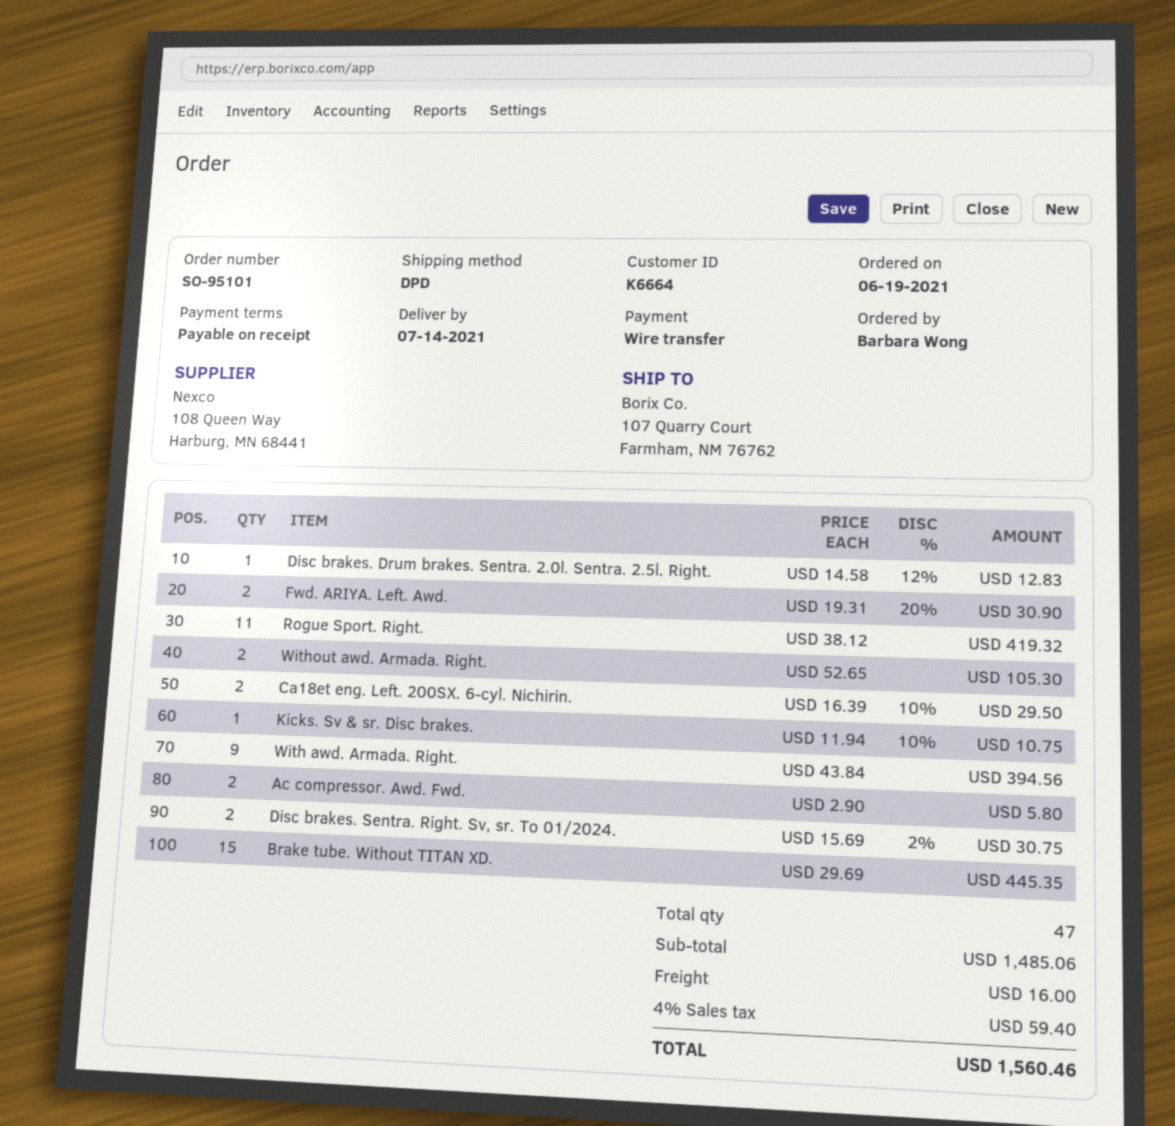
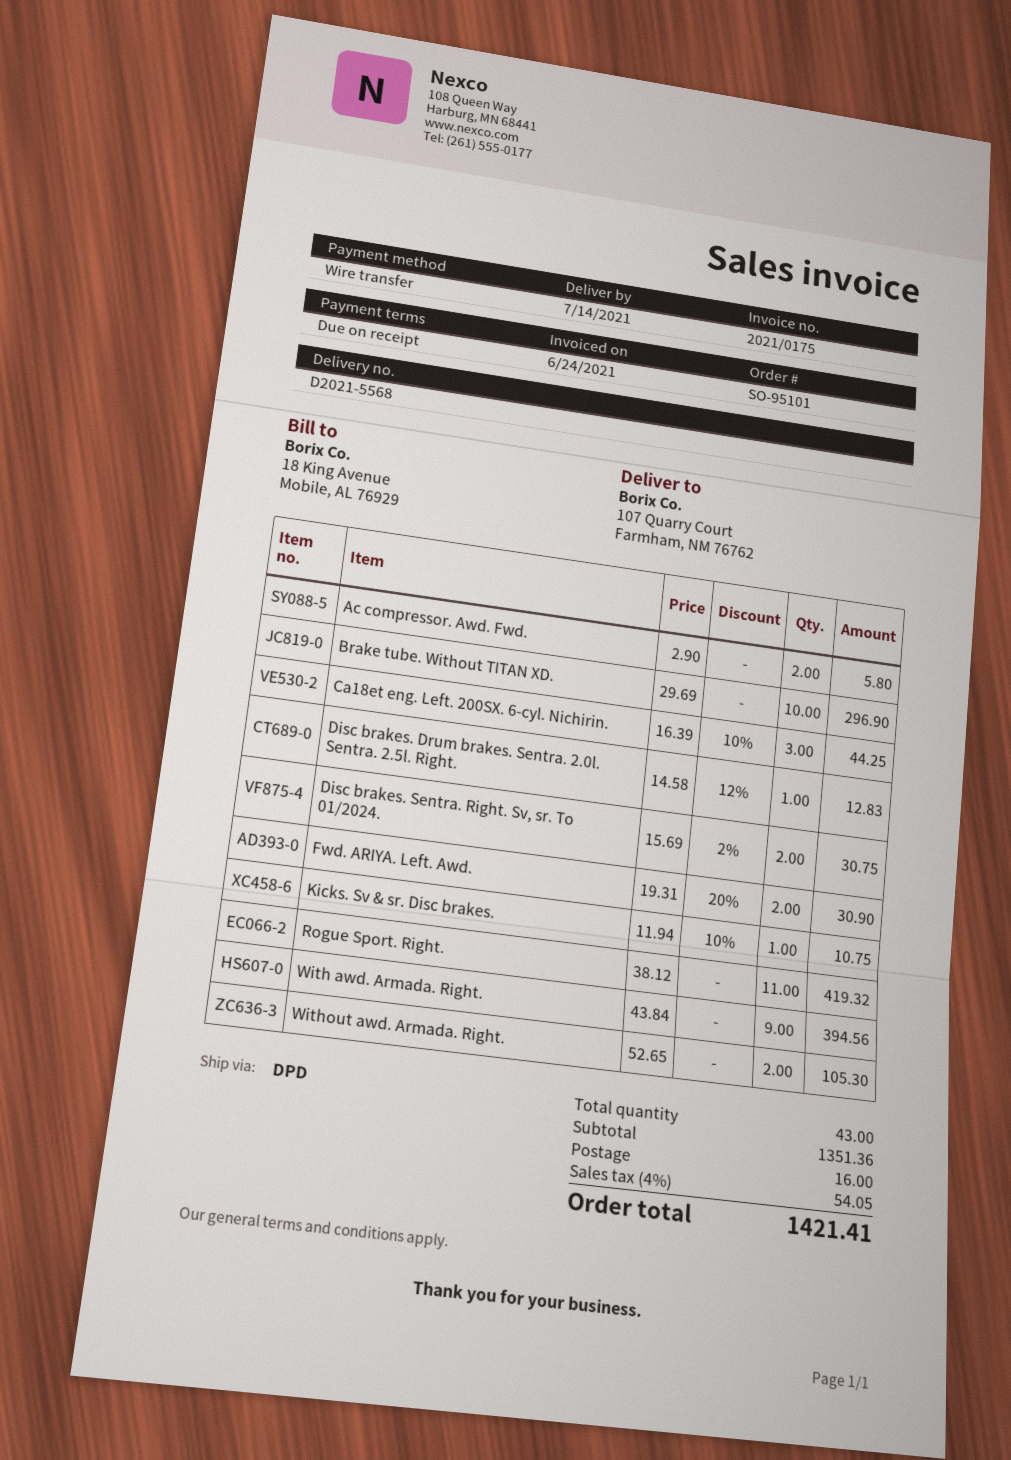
Ca18et eng. Left. 200SX. 6-cyl. Nichirin.: 2 x 16.39 - 10% = 29.50 -> 3 x 16.39 - 10% = 44.25
Brake tube. Without TITAN XD.: 15 x 29.69 = 445.35 -> 10 x 29.69 = 296.90
total quantity: 47 -> 43
subtotal: 1485.06 -> 1351.36
tax: 4% = 59.40 -> 4% = 54.05
total: 1560.46 -> 1421.41

